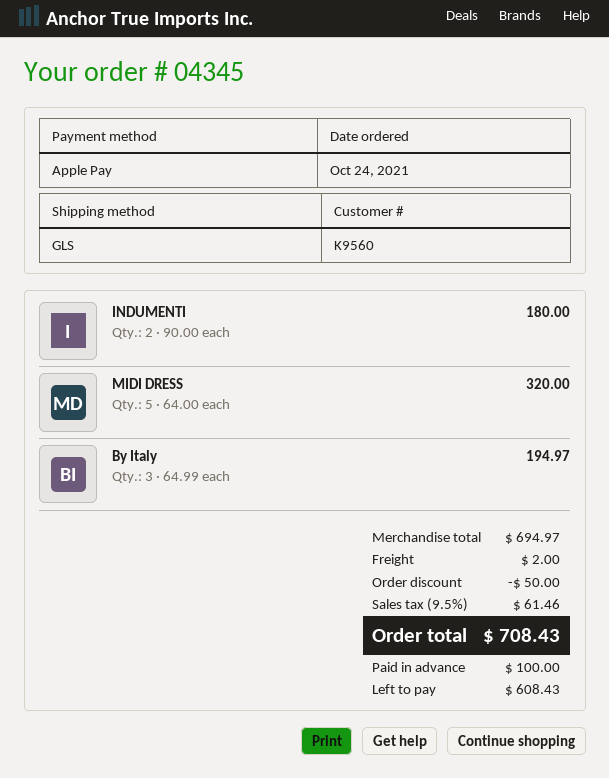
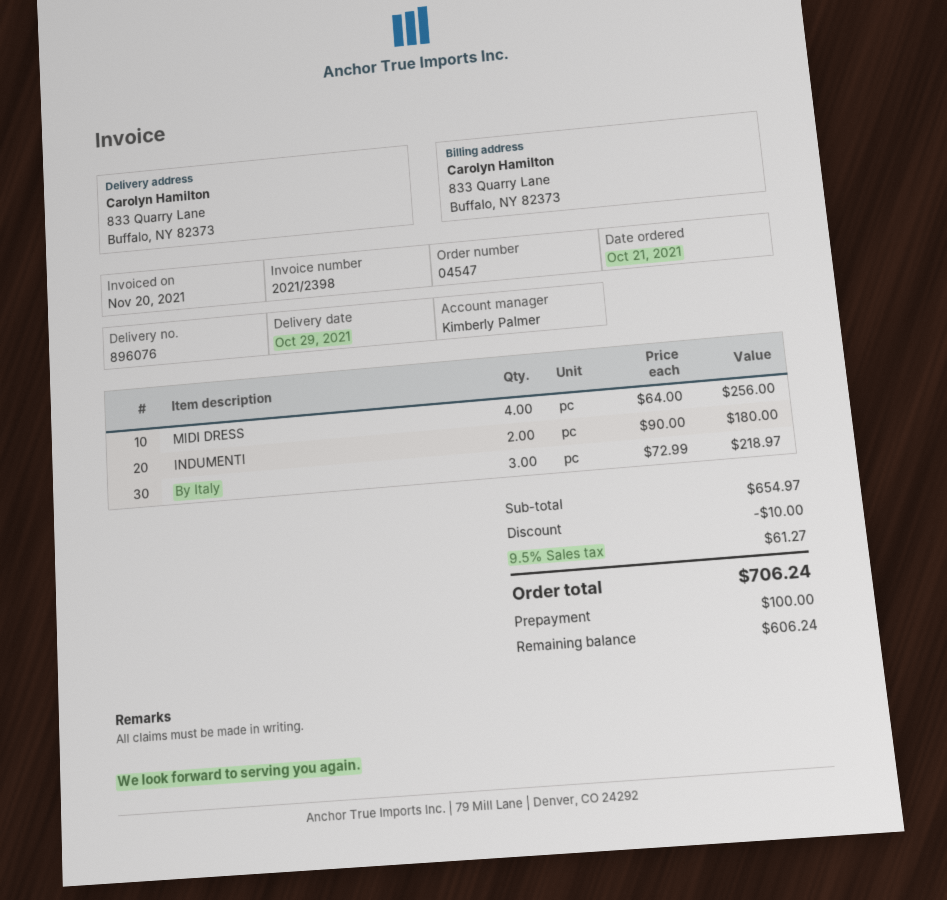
order number: 04345 -> 04547
order date: 2021-10-24 -> 2021-10-21
MIDI DRESS: 5 x 64.00 = 320.00 -> 4 x 64.00 = 256.00
By Italy: 3 x 64.99 = 194.97 -> 3 x 72.99 = 218.97
subtotal: 694.97 -> 654.97
discount: 50.00 -> 10.00
shipping: 2.00 -> none
tax: 9.5% = 61.46 -> 9.5% = 61.27
total: 708.43 -> 706.24
balance: 608.43 -> 606.24

